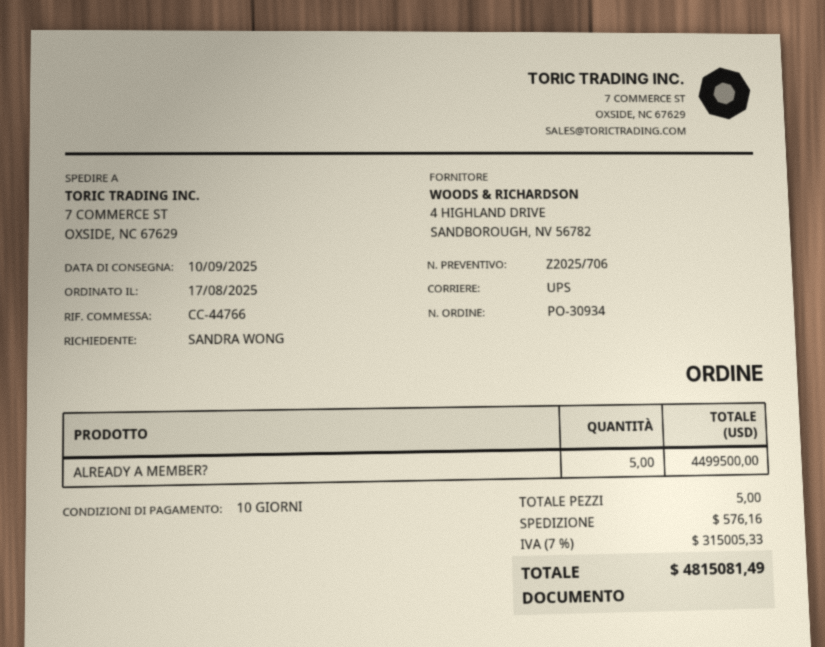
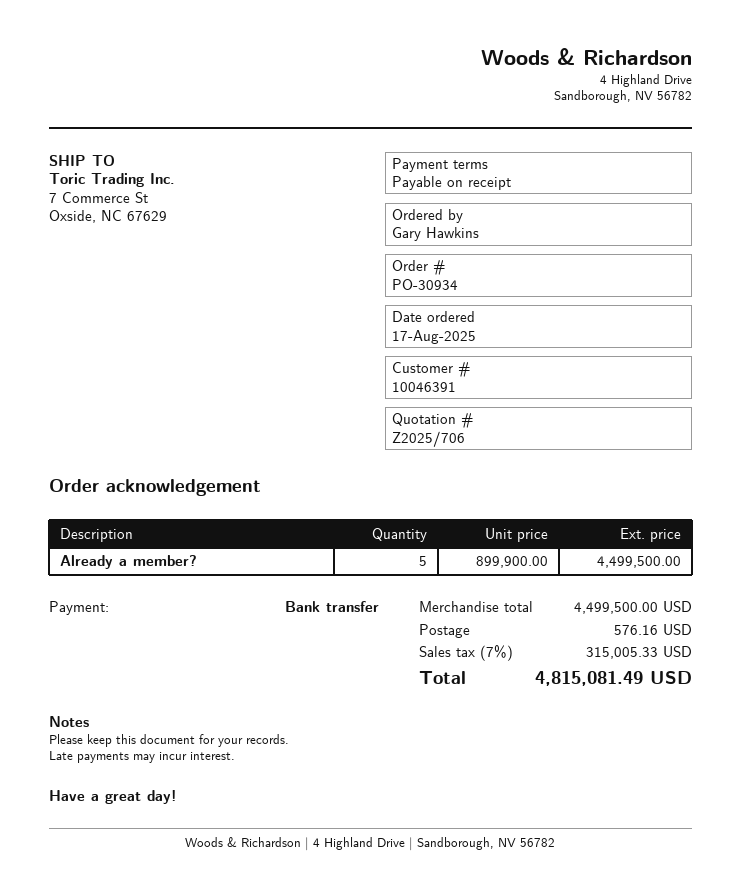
payment terms: 10 days -> on receipt
ordered by: SANDRA WONG -> Gary Hawkins

